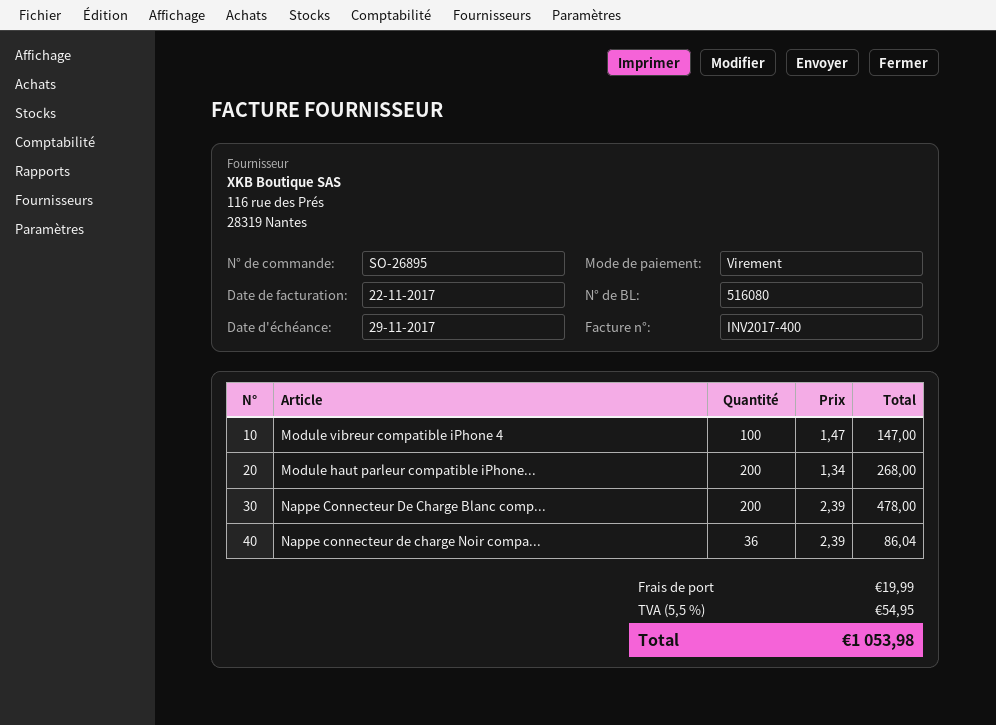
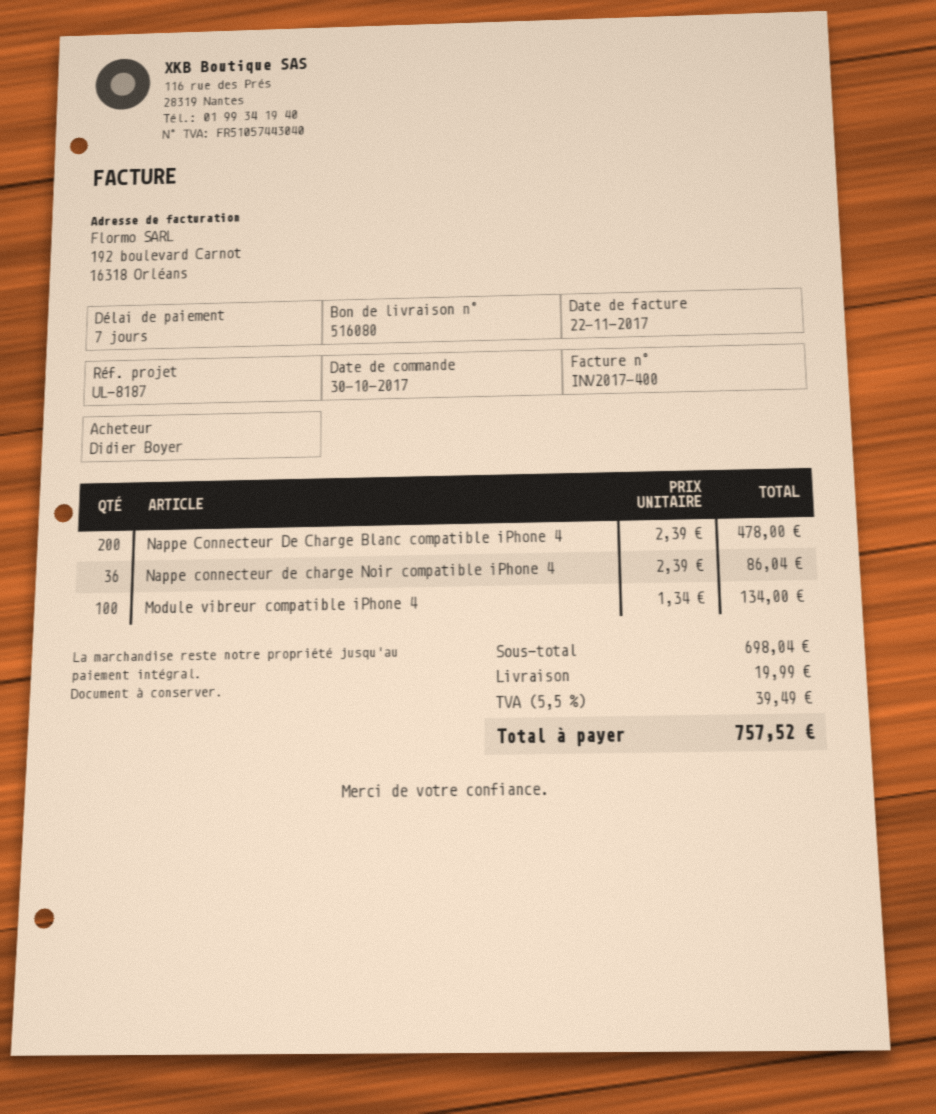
Module vibreur compatible iPhone 4: 100 x 1.47 = 147.00 -> 100 x 1.34 = 134.00
Module haut parleur compatible iPhone...: 200 x 1.34 = 268.00 -> none
tax: 5.5% = 54.95 -> 5.5% = 39.49
total: 1053.98 -> 757.52

